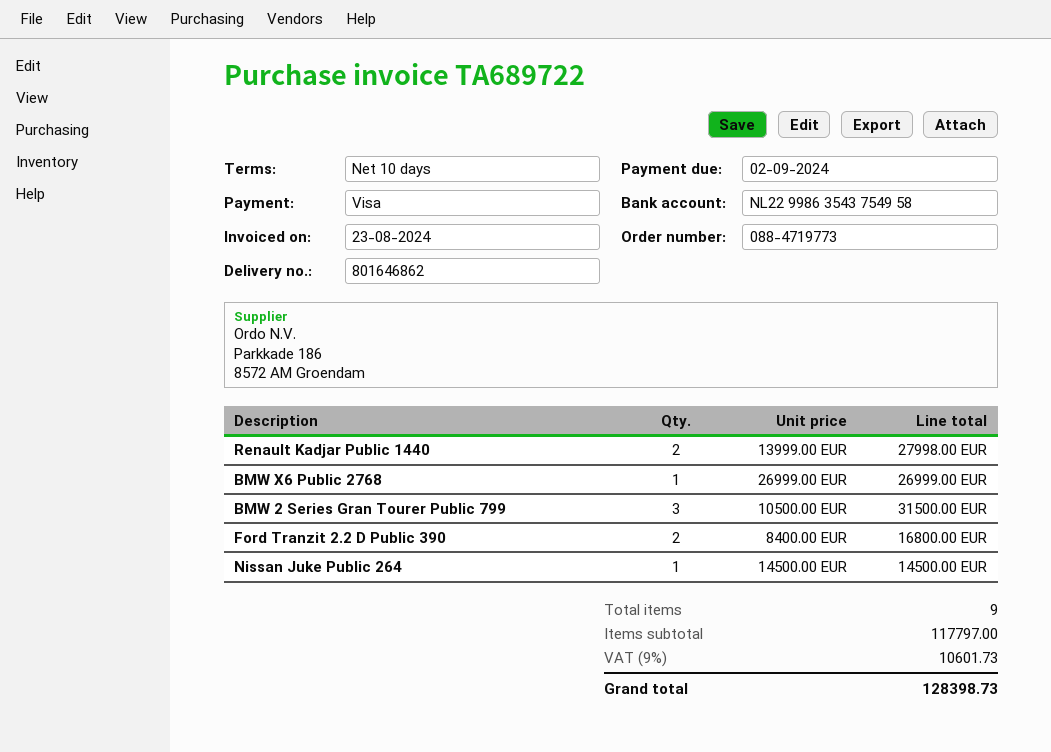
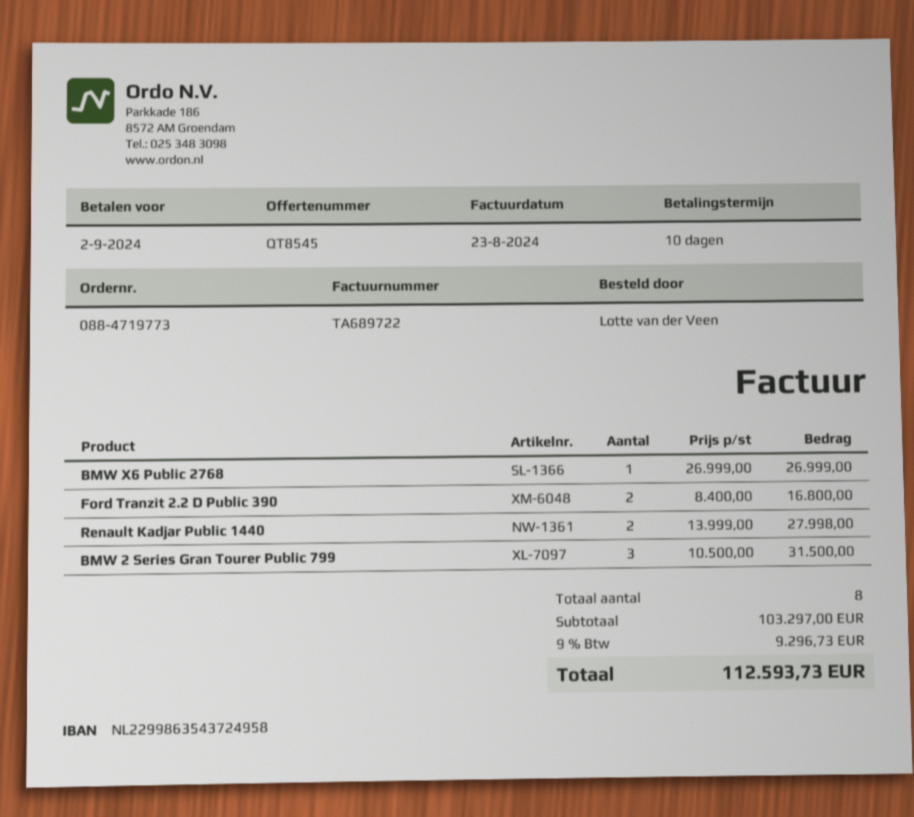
bank account: NL2299863543754958 -> NL2299863543724958
Nissan Juke Public 264: 1 x 14500.00 = 14500.00 -> none
total quantity: 9 -> 8
subtotal: 117797.00 -> 103297.00
tax: 9% = 10601.73 -> 9% = 9296.73
total: 128398.73 -> 112593.73

